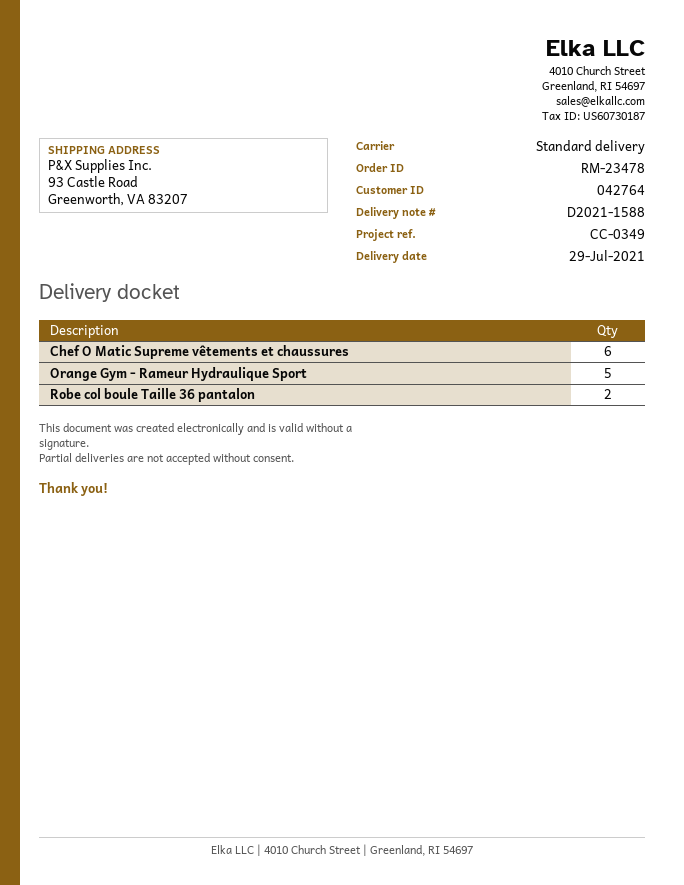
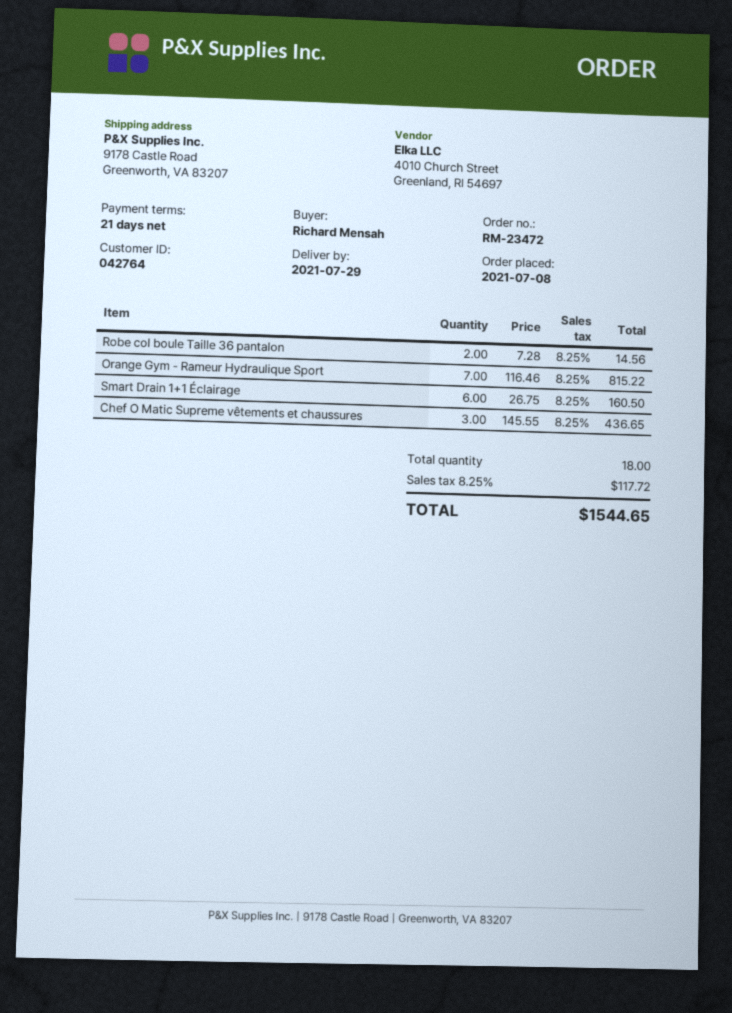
order number: RM-23478 -> RM-23472
ship to: 93 Castle Road, Greenworth, VA 83207 -> 9178 Castle Road, Greenworth, VA 83207
Chef O Matic Supreme vêtements et chaussures: 6 -> 3
Orange Gym - Rameur Hydraulique Sport: 5 -> 7
Smart Drain 1+1 Éclairage: none -> 6

